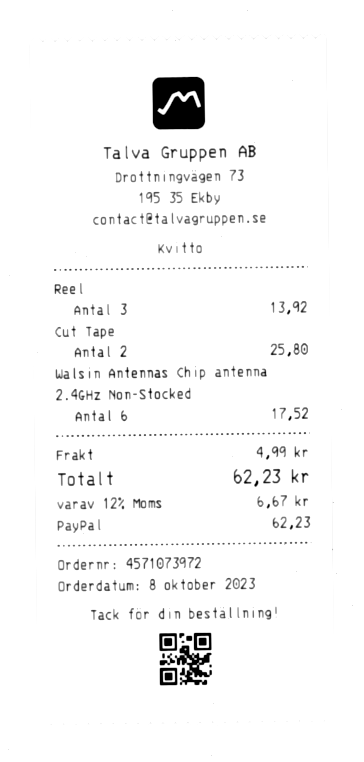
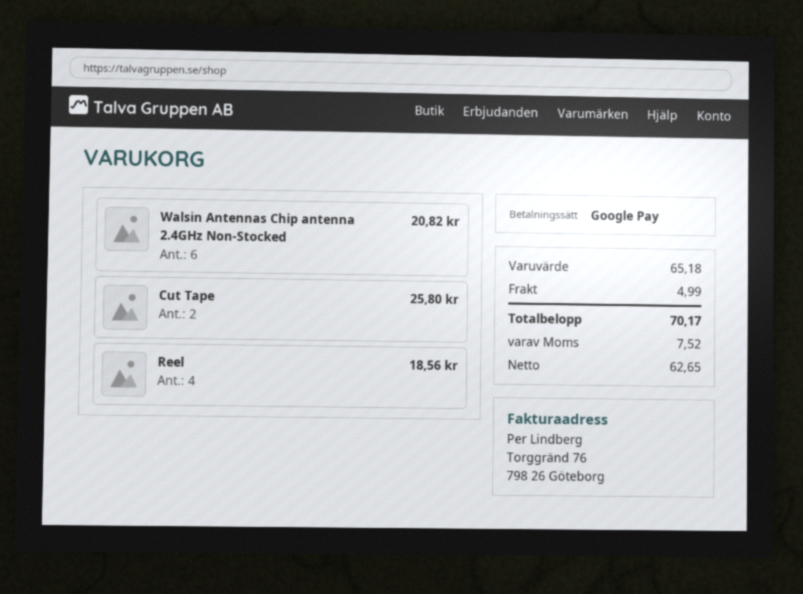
payment method: PayPal -> Google Pay
Reel: 3 for 13.92 -> 4 for 18.56
Walsin Antennas Chip antenna 2.4GHz Non-Stocked: 6 for 17.52 -> 6 for 20.82
tax: 6.67 -> 7.52
total: 62.23 -> 70.17

